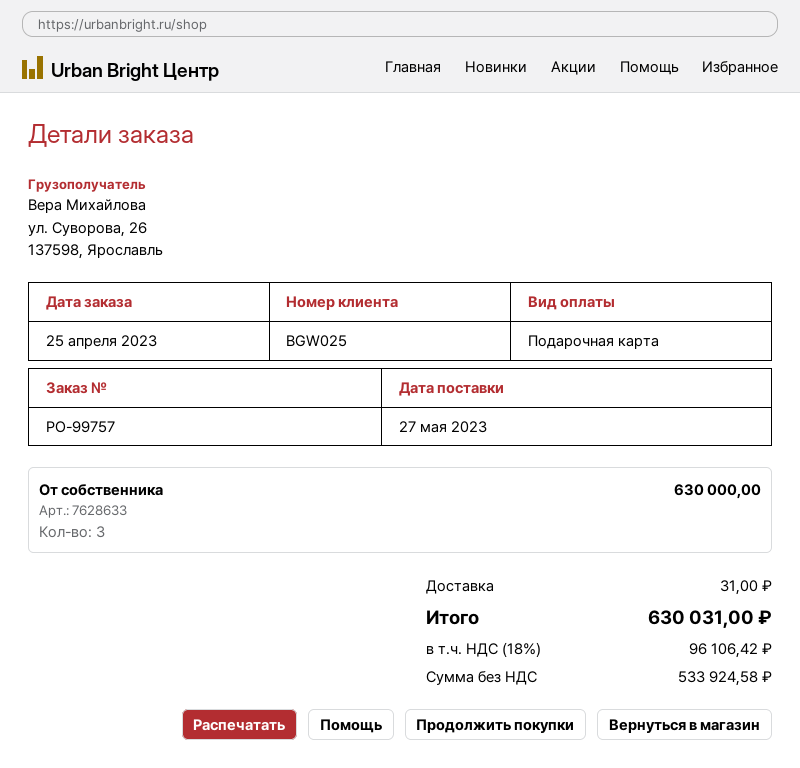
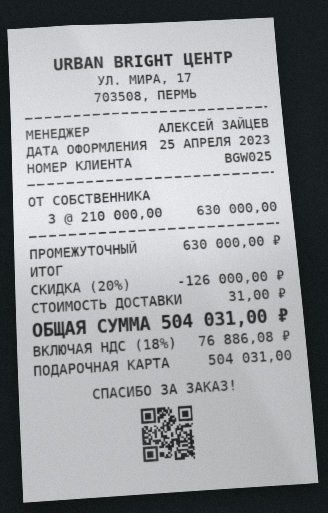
discount: none -> 20% = 126000.00
tax: 18% = 96106.42 -> 18% = 76886.08
total: 630031.00 -> 504031.00

